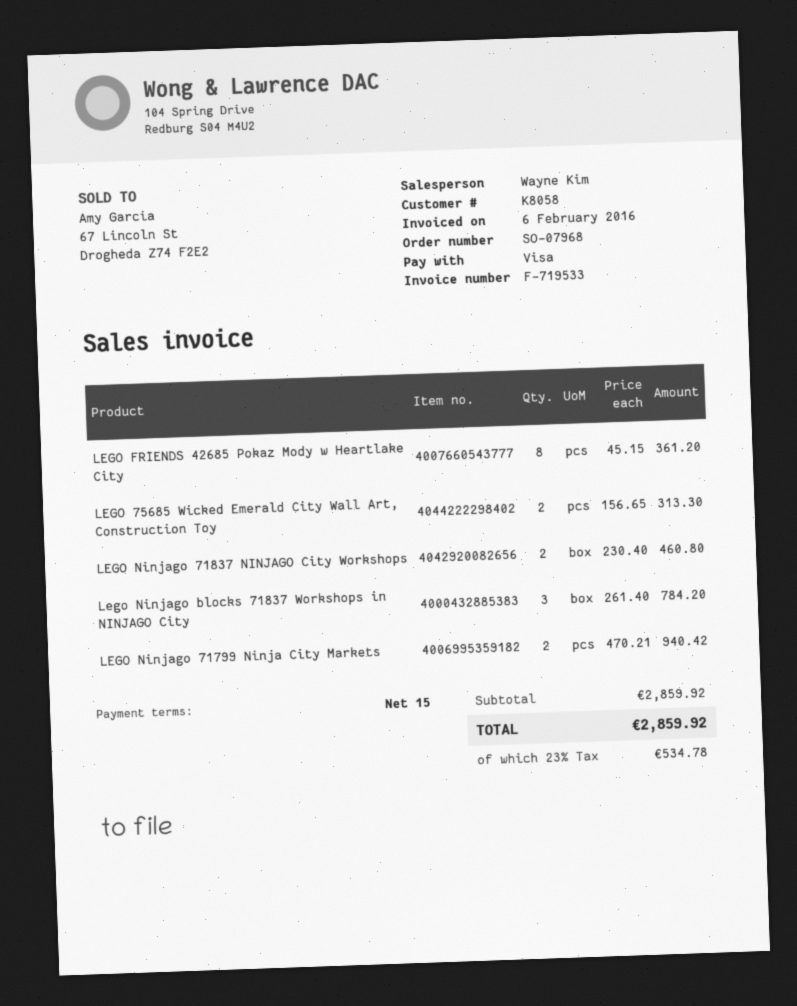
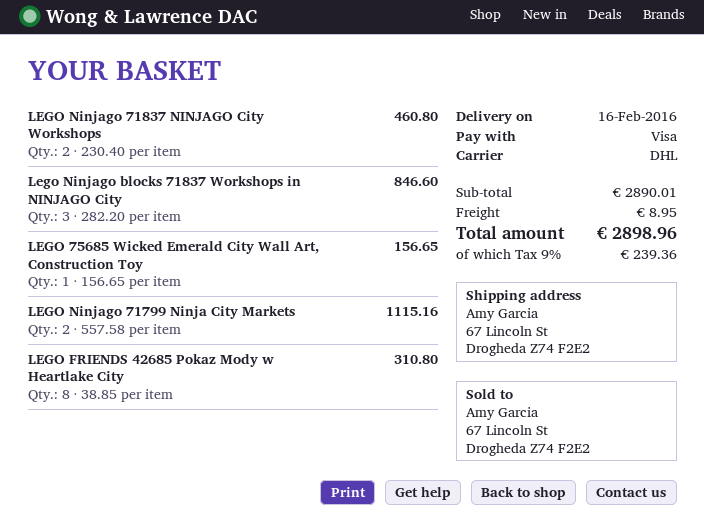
LEGO FRIENDS 42685 Pokaz Mody w Heartlake City: 8 x 45.15 = 361.20 -> 8 x 38.85 = 310.80
LEGO 75685 Wicked Emerald City Wall Art, Construction Toy: 2 x 156.65 = 313.30 -> 1 x 156.65 = 156.65
Lego Ninjago blocks 71837 Workshops in NINJAGO City: 3 x 261.40 = 784.20 -> 3 x 282.20 = 846.60
LEGO Ninjago 71799 Ninja City Markets: 2 x 470.21 = 940.42 -> 2 x 557.58 = 1115.16
subtotal: 2859.92 -> 2890.01
shipping: none -> 8.95
tax: 23% = 534.78 -> 9% = 239.36
total: 2859.92 -> 2898.96

